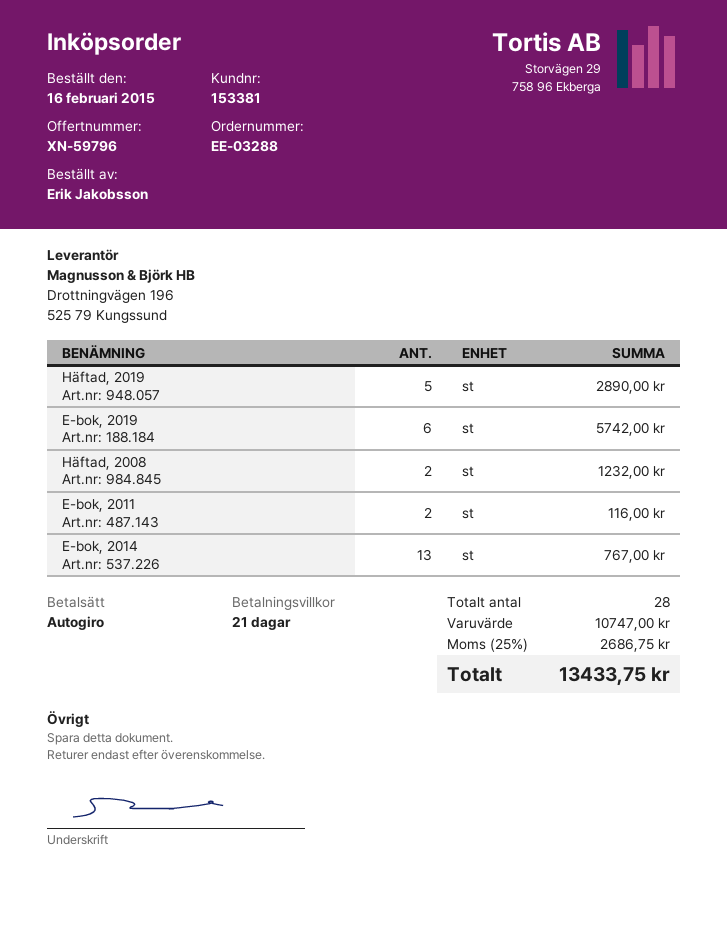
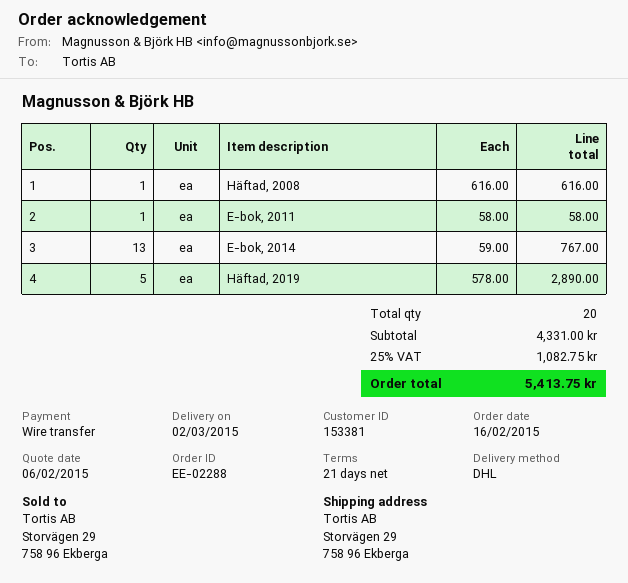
order number: EE-03288 -> EE-02288
payment method: direct debit -> bank transfer
E-bok, 2019: 6 for 5742.00 -> none
Häftad, 2008: 2 for 1232.00 -> 1 for 616.00
E-bok, 2011: 2 for 116.00 -> 1 for 58.00
total quantity: 28 -> 20
subtotal: 10747.00 -> 4331.00
tax: 25% = 2686.75 -> 25% = 1082.75
total: 13433.75 -> 5413.75

